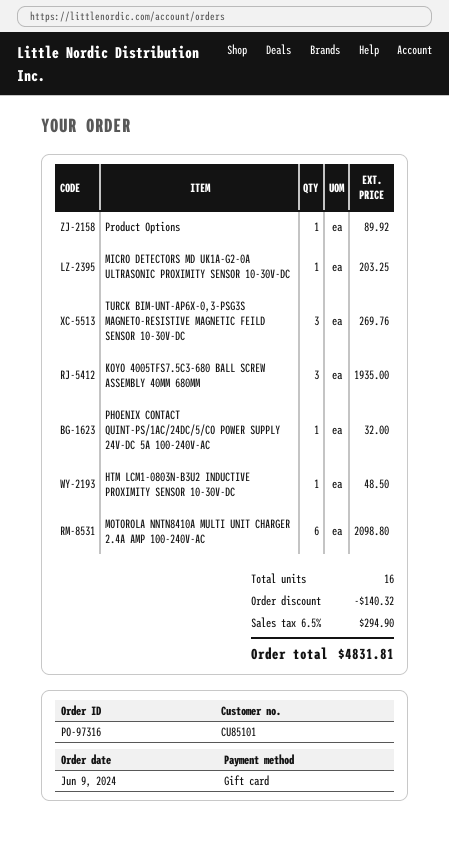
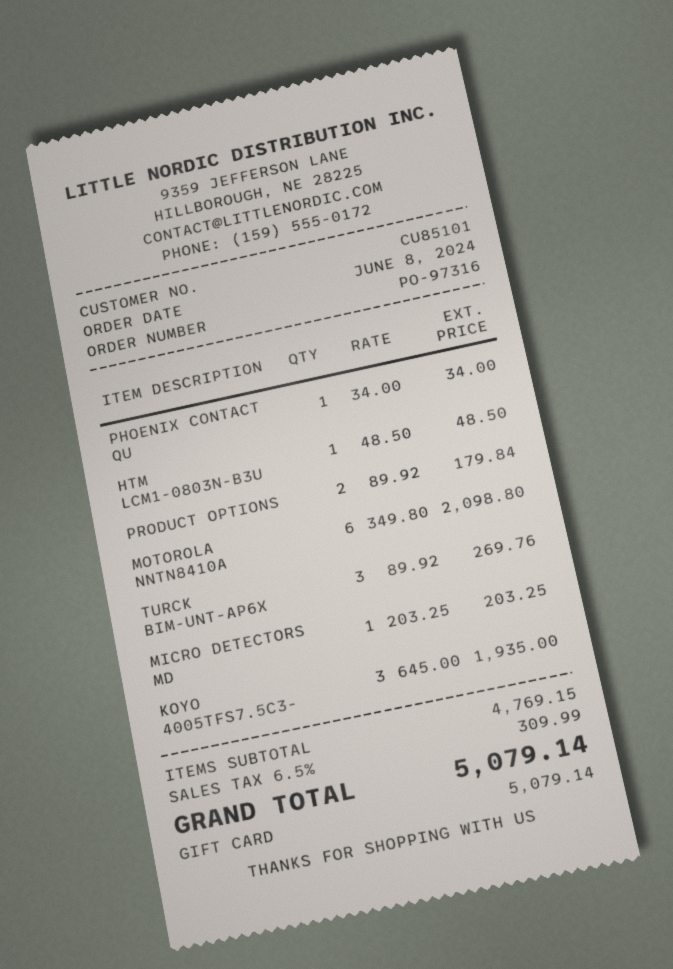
order date: 2024-06-09 -> 2024-06-08
Product Options: 1 for 89.92 -> 2 for 179.84
PHOENIX CONTACT QUINT-PS/1AC/24DC/5/CO POWER SUPPLY 24V-DC 5A 100-240V-AC: 1 for 32.00 -> 1 for 34.00
discount: 140.32 -> none
tax: 6.5% = 294.90 -> 6.5% = 309.99
total: 4831.81 -> 5079.14

